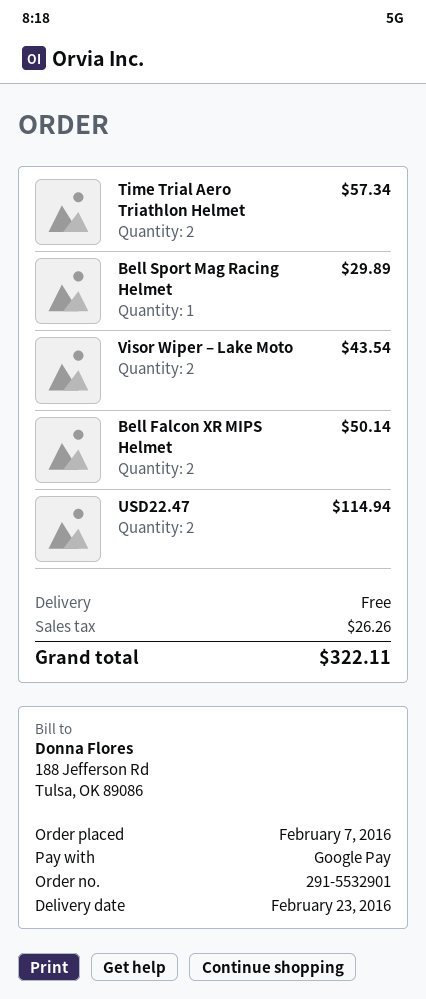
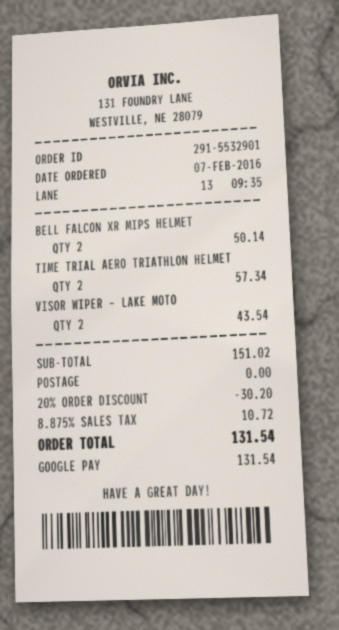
Bell Sport Mag Racing Helmet: 1 for 29.89 -> none
USD22.47: 2 for 114.94 -> none
discount: none -> 20% = 30.20
tax: 26.26 -> 10.72
total: 322.11 -> 131.54

